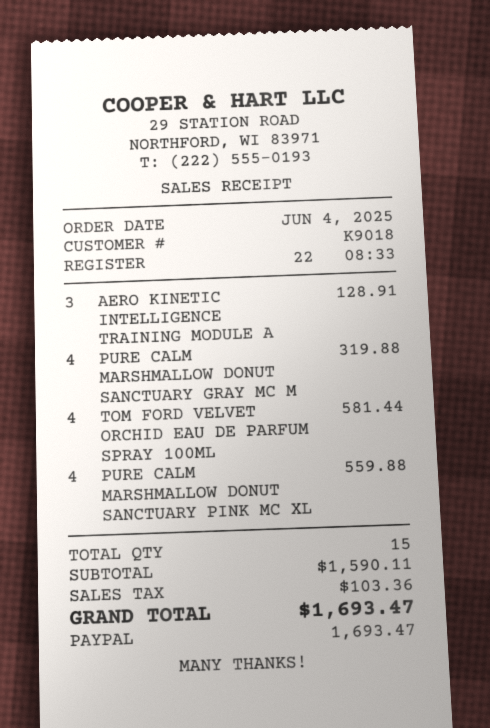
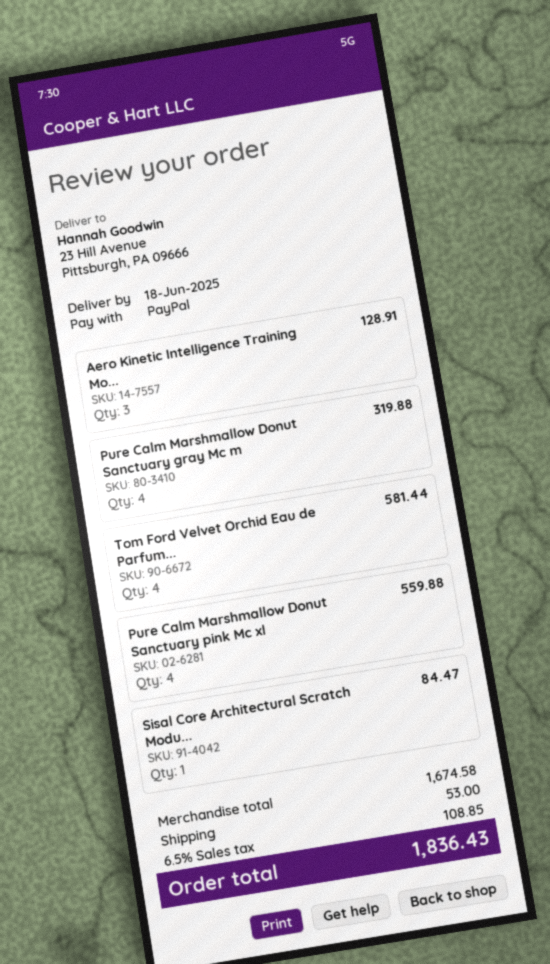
Sisal Core Architectural Scratch Modu...: none -> 1 for 84.47
subtotal: 1590.11 -> 1674.58
shipping: none -> 53.00
tax: 103.36 -> 108.85
total: 1693.47 -> 1836.43

